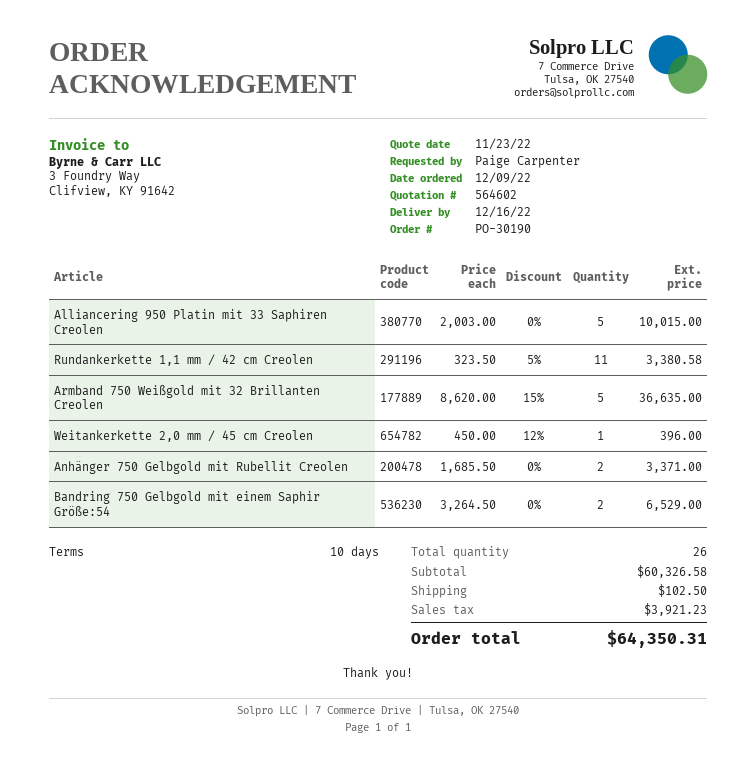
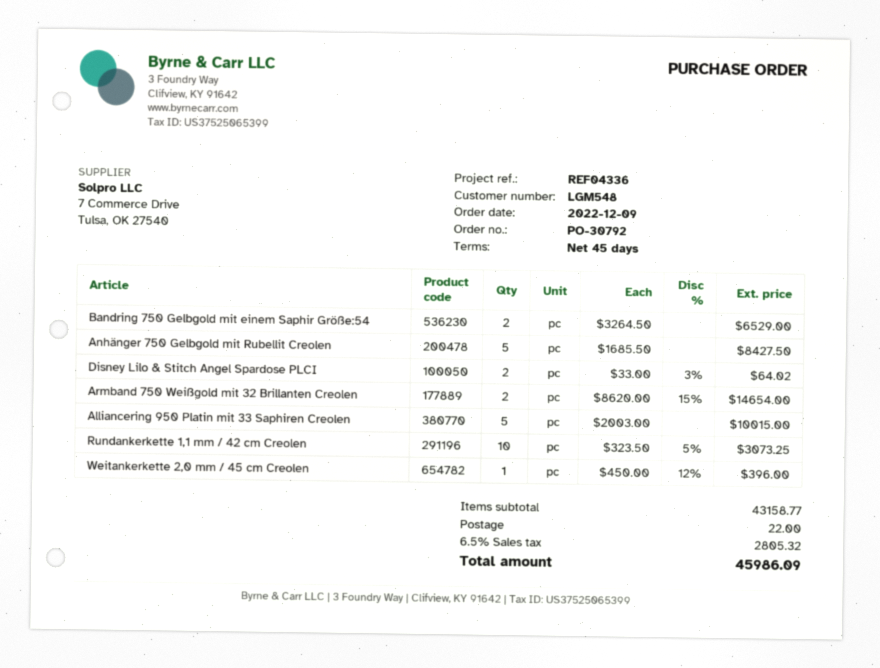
order number: PO-30190 -> PO-30792
payment terms: 10 days -> 45 days
Rundankerkette 1,1 mm / 42 cm Creolen: 11 x 323.50 - 5% = 3380.58 -> 10 x 323.50 - 5% = 3073.25
Armband 750 Weißgold mit 32 Brillanten Creolen: 5 x 8620.00 - 15% = 36635.00 -> 2 x 8620.00 - 15% = 14654.00
Anhänger 750 Gelbgold mit Rubellit Creolen: 2 x 1685.50 = 3371.00 -> 5 x 1685.50 = 8427.50
Disney Lilo & Stitch Angel Spardose PLCI: none -> 2 x 33.00 - 3% = 64.02
subtotal: 60326.58 -> 43158.77
shipping: 102.50 -> 22.00
tax: 3921.23 -> 2805.32
total: 64350.31 -> 45986.09

